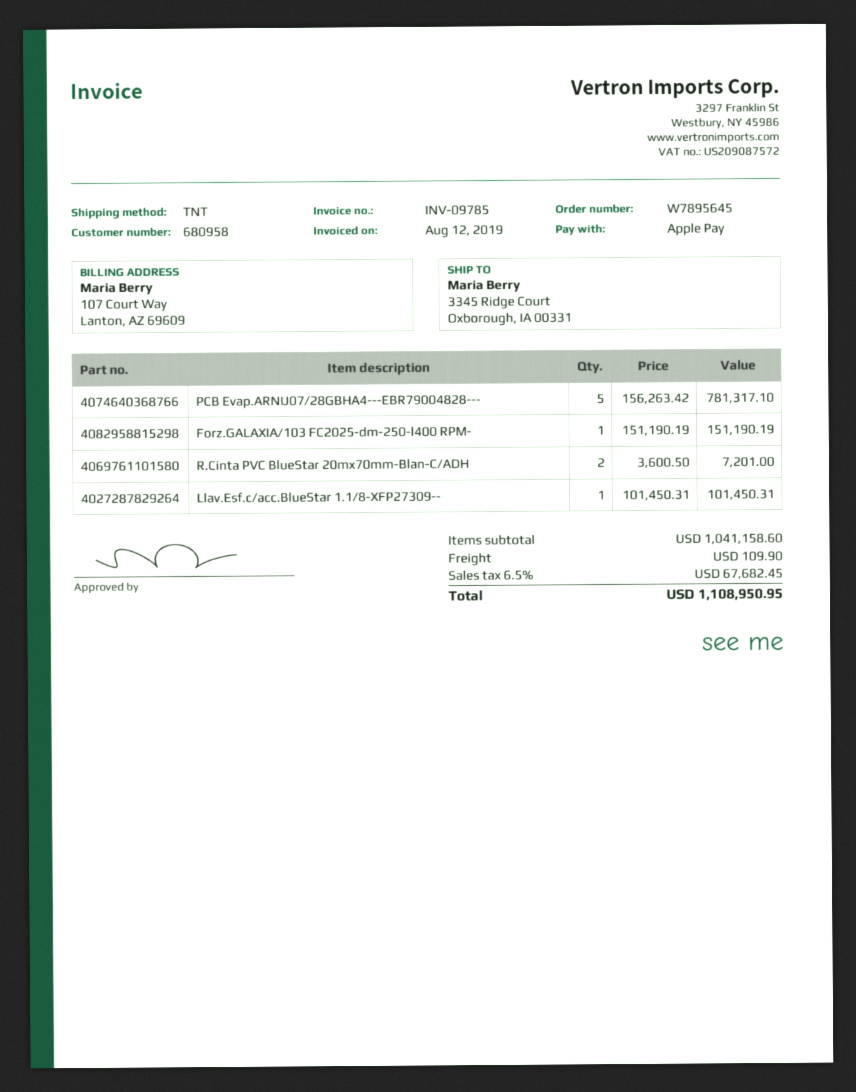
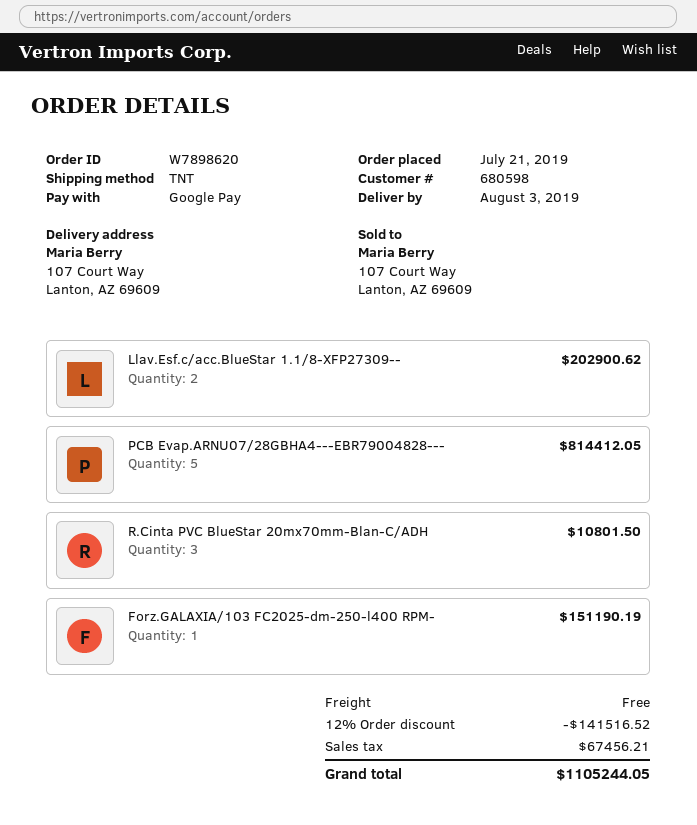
order number: W7895645 -> W7898620
customer number: 680958 -> 680598
payment method: Apple Pay -> Google Pay
ship to: 3345 Ridge Court, Oxborough, IA 00331 -> 107 Court Way, Lanton, AZ 69609
PCB Evap.ARNU07/28GBHA4---EBR79004828---: 5 for 781317.10 -> 5 for 814412.05
R.Cinta PVC BlueStar 20mx70mm-Blan-C/ADH: 2 for 7201.00 -> 3 for 10801.50
Llav.Esf.c/acc.BlueStar 1.1/8-XFP27309--: 1 for 101450.31 -> 2 for 202900.62
discount: none -> 12% = 141516.52
shipping: 109.90 -> 0.00
tax: 67682.45 -> 67456.21
total: 1108950.95 -> 1105244.05

